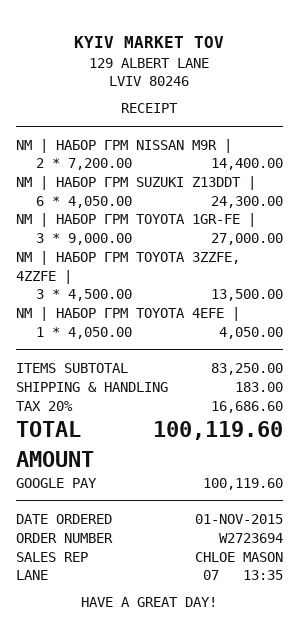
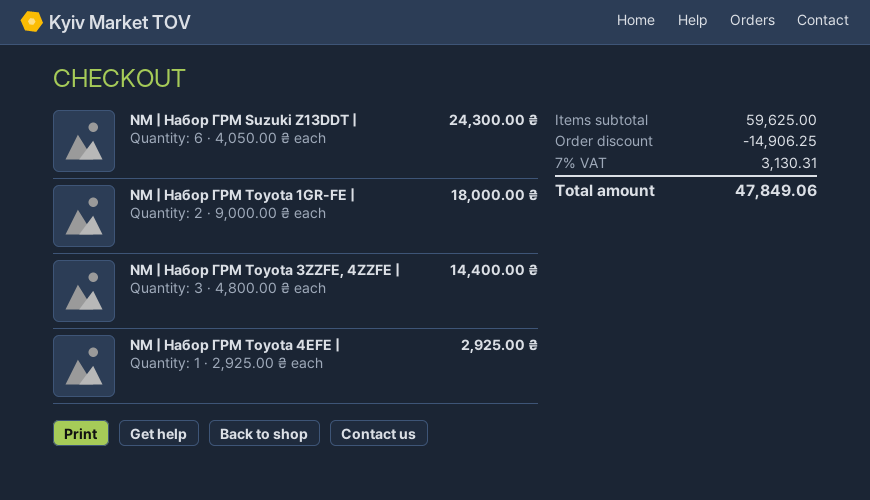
NM | НАБОР ГРМ NISSAN M9R |: 2 x 7200.00 = 14400.00 -> none
NM | НАБОР ГРМ TOYOTA 1GR-FE |: 3 x 9000.00 = 27000.00 -> 2 x 9000.00 = 18000.00
NM | НАБОР ГРМ TOYOTA 3ZZFE, 4ZZFE |: 3 x 4500.00 = 13500.00 -> 3 x 4800.00 = 14400.00
NM | НАБОР ГРМ TOYOTA 4EFE |: 1 x 4050.00 = 4050.00 -> 1 x 2925.00 = 2925.00
subtotal: 83250.00 -> 59625.00
discount: none -> 14906.25
shipping: 183.00 -> none
tax: 20% = 16686.60 -> 7% = 3130.31
total: 100119.60 -> 47849.06

